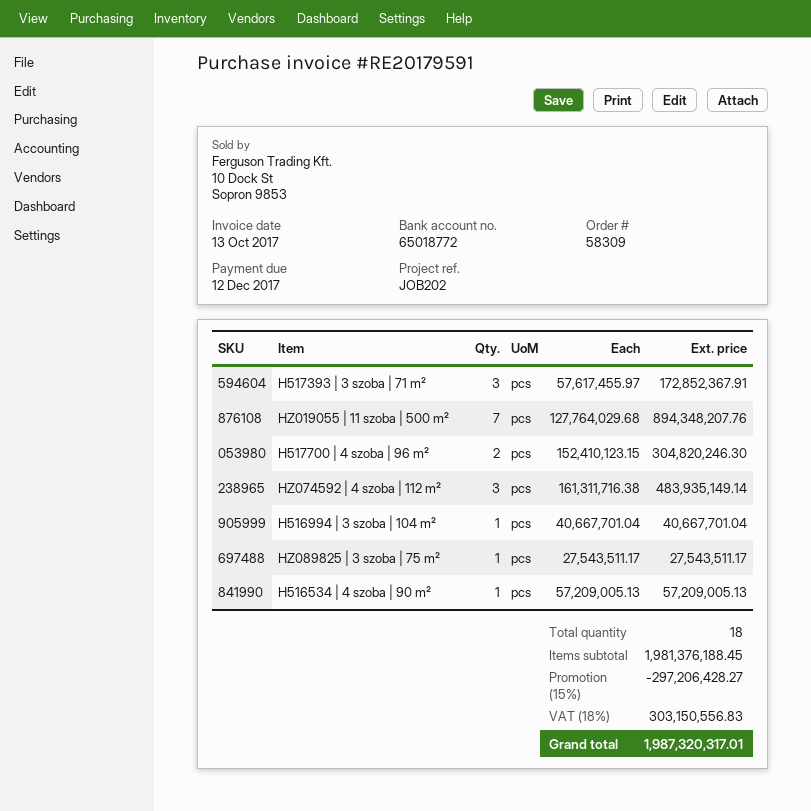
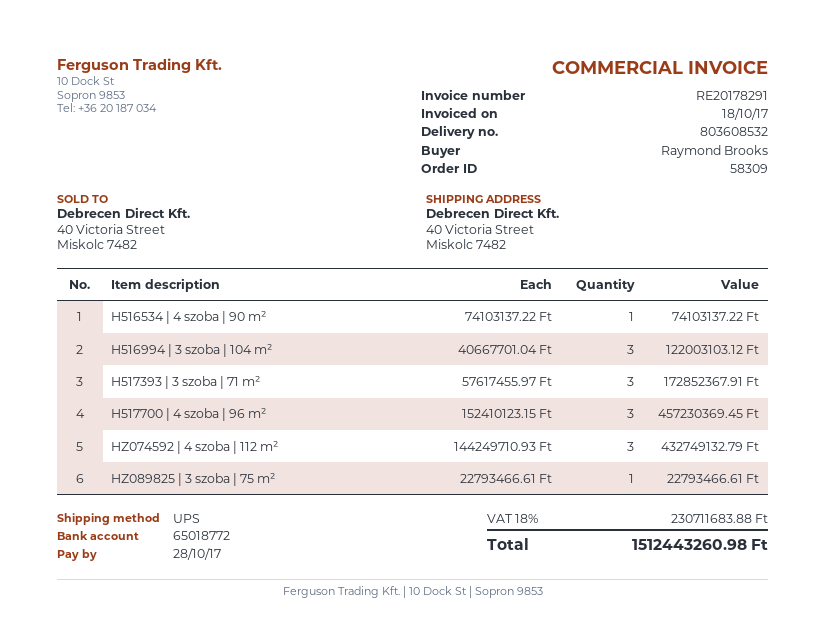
invoice number: RE20179591 -> RE20178291
invoice date: 2017-10-13 -> 2017-10-18
due date: 2017-12-12 -> 2017-10-28
HZ019055 | 11 szoba | 500 m²: 7 x 127764029.68 = 894348207.76 -> none
H517700 | 4 szoba | 96 m²: 2 x 152410123.15 = 304820246.30 -> 3 x 152410123.15 = 457230369.45
HZ074592 | 4 szoba | 112 m²: 3 x 161311716.38 = 483935149.14 -> 3 x 144249710.93 = 432749132.79
H516994 | 3 szoba | 104 m²: 1 x 40667701.04 = 40667701.04 -> 3 x 40667701.04 = 122003103.12
HZ089825 | 3 szoba | 75 m²: 1 x 27543511.17 = 27543511.17 -> 1 x 22793466.61 = 22793466.61
H516534 | 4 szoba | 90 m²: 1 x 57209005.13 = 57209005.13 -> 1 x 74103137.22 = 74103137.22
discount: 15% = 297206428.27 -> none
tax: 18% = 303150556.83 -> 18% = 230711683.88
total: 1987320317.01 -> 1512443260.98

